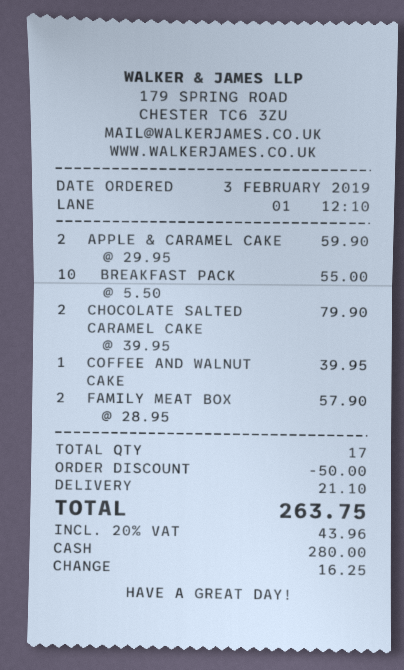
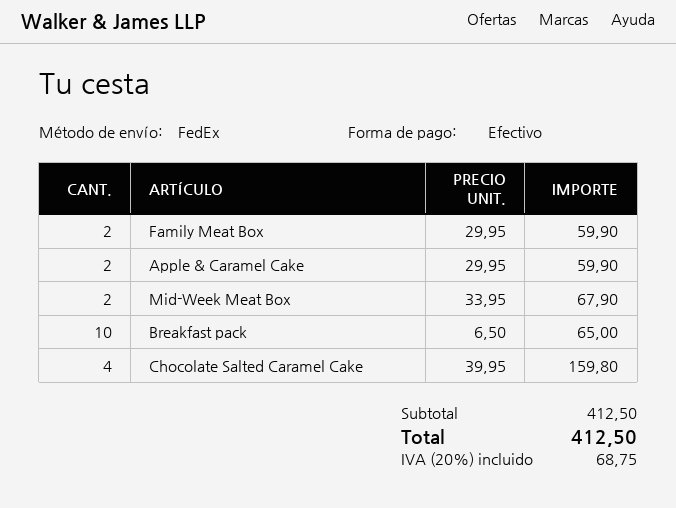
BREAKFAST PACK: 10 x 5.50 = 55.00 -> 10 x 6.50 = 65.00
CHOCOLATE SALTED CARAMEL CAKE: 2 x 39.95 = 79.90 -> 4 x 39.95 = 159.80
COFFEE AND WALNUT CAKE: 1 x 39.95 = 39.95 -> none
FAMILY MEAT BOX: 2 x 28.95 = 57.90 -> 2 x 29.95 = 59.90
Mid-Week Meat Box: none -> 2 x 33.95 = 67.90
discount: 50.00 -> none
shipping: 21.10 -> none
tax: 20% = 43.96 -> 20% = 68.75
total: 263.75 -> 412.50

